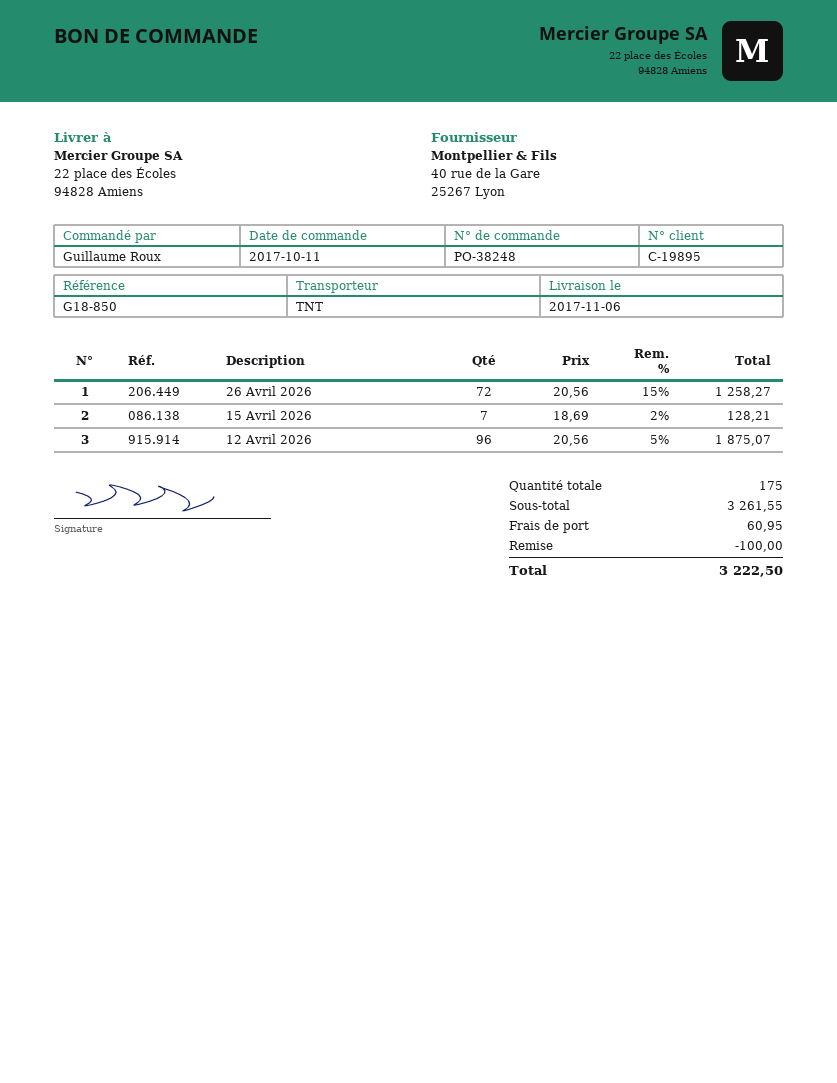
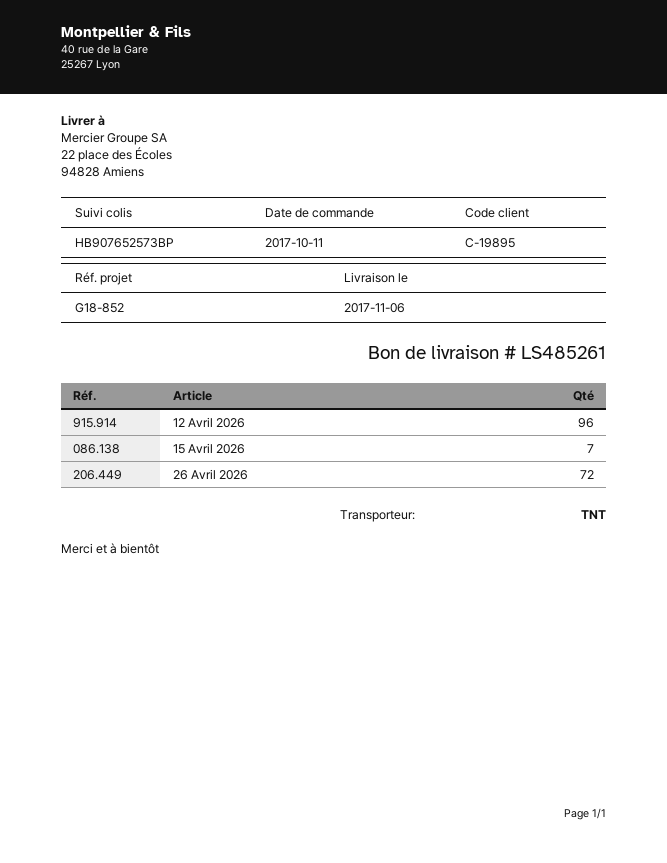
reference: G18-850 -> G18-852

